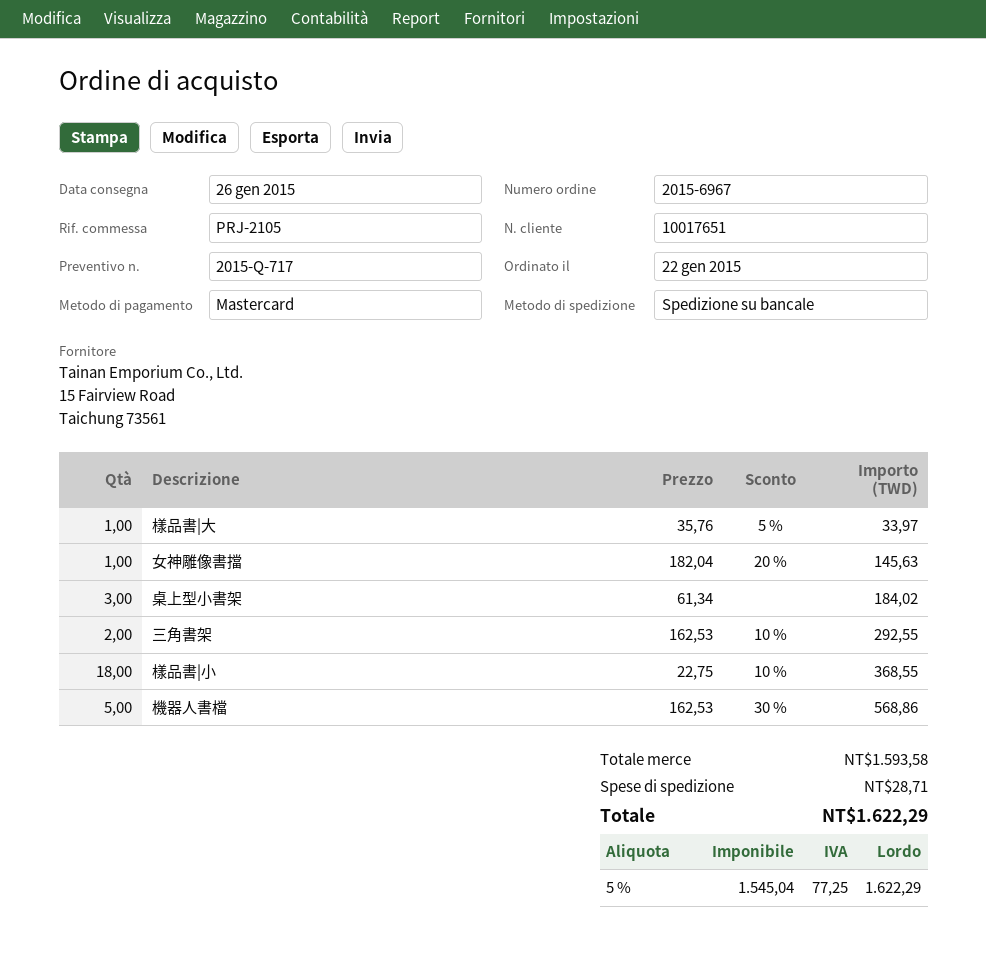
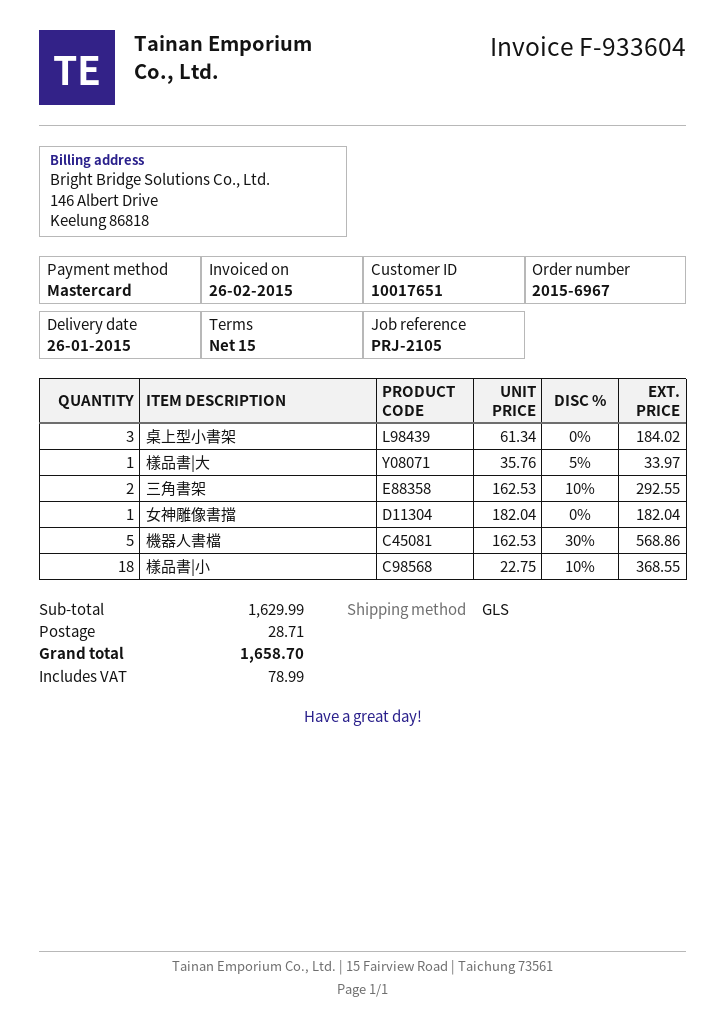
shipping method: pallet freight -> GLS
女神雕像書擋: 1 x 182.04 - 20% = 145.63 -> 1 x 182.04 = 182.04
subtotal: 1593.58 -> 1629.99
tax: 77.25 -> 78.99
total: 1622.29 -> 1658.70

